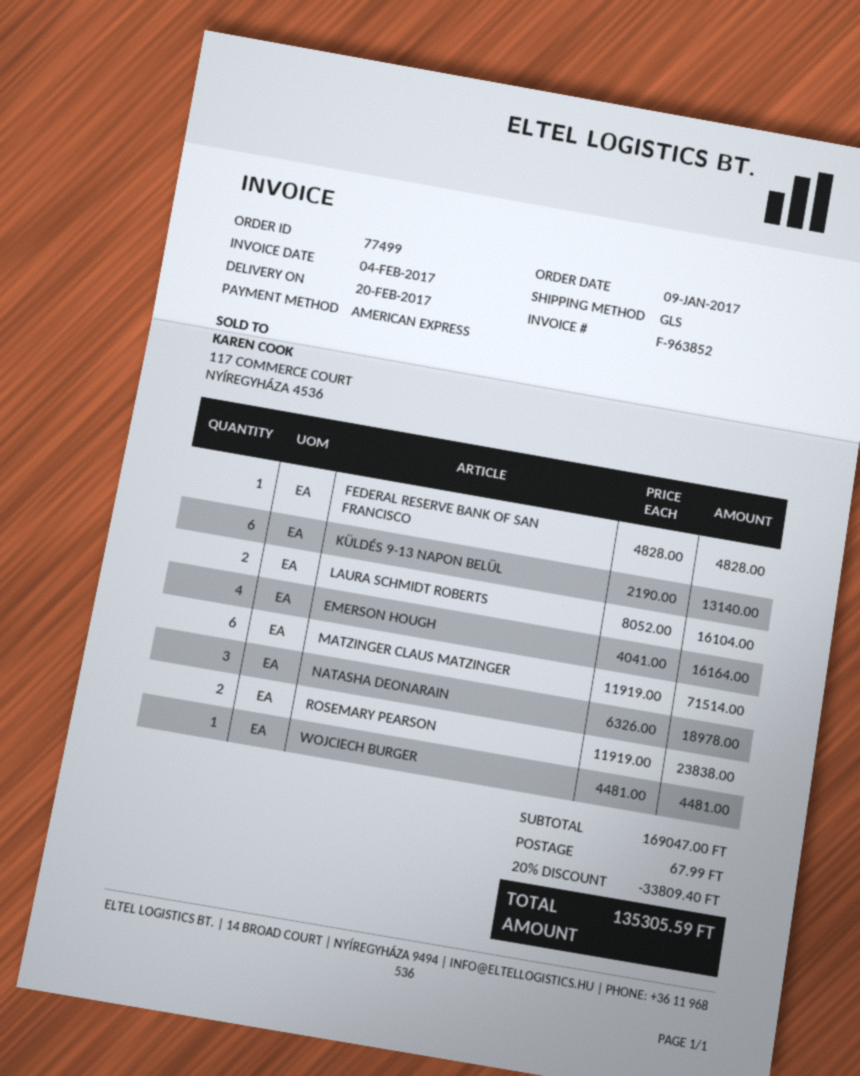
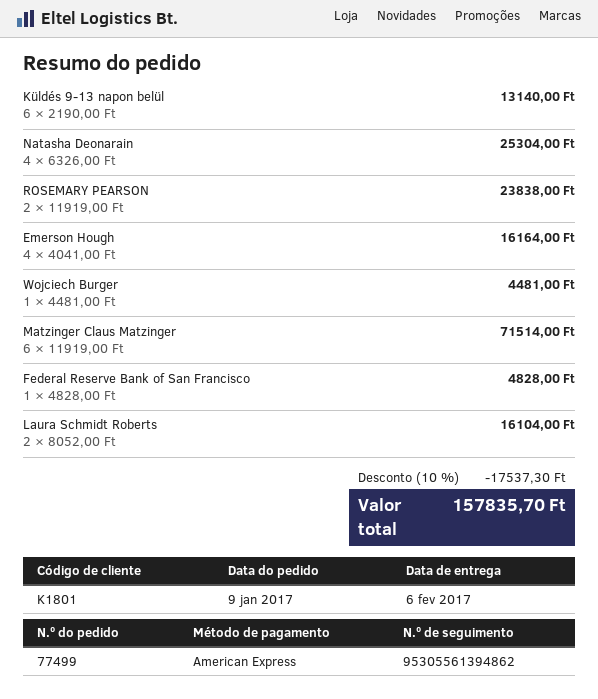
delivery date: 2017-02-20 -> 2017-02-06
NATASHA DEONARAIN: 3 x 6326.00 = 18978.00 -> 4 x 6326.00 = 25304.00
discount: 20% = 33809.40 -> 10% = 17537.30
shipping: 67.99 -> none
total: 135305.59 -> 157835.70

